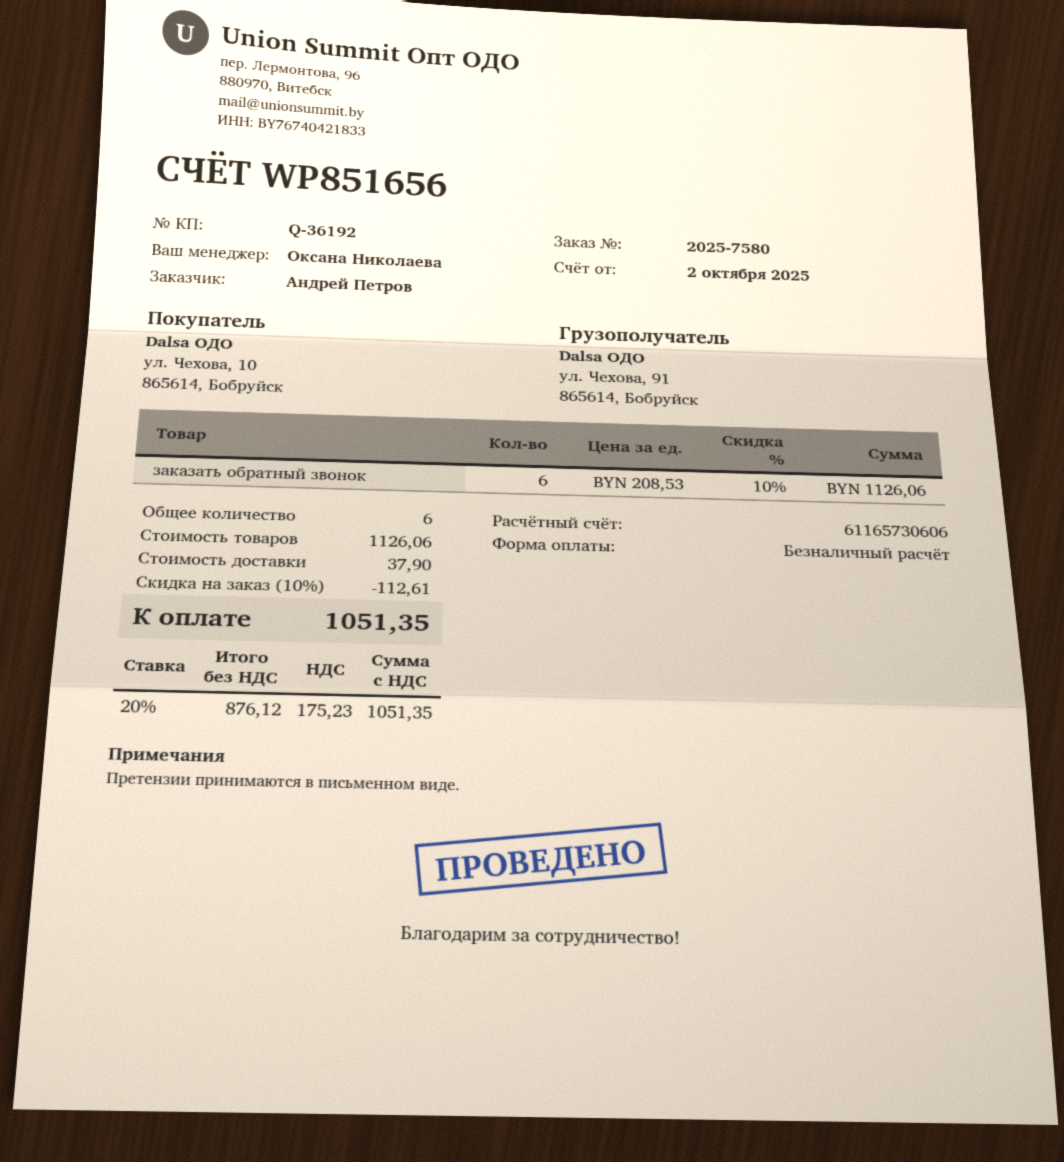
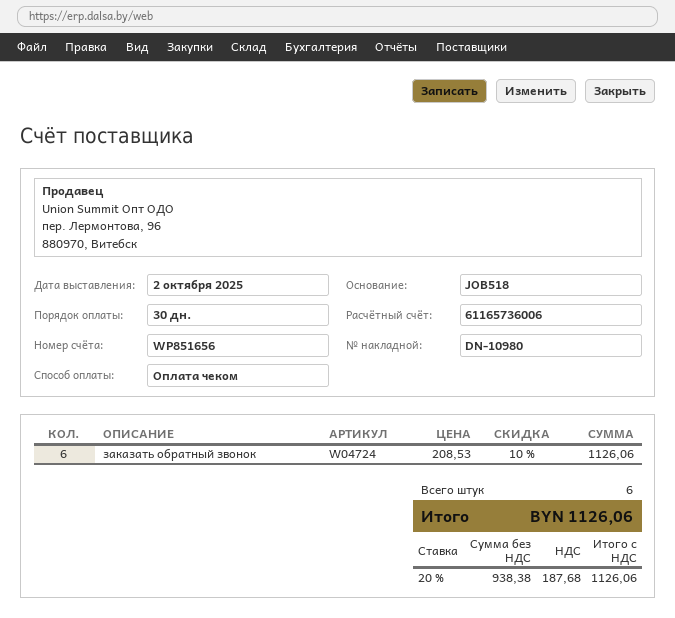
payment method: bank transfer -> cheque
bank account: 61165730606 -> 61165736006
discount: 10% = 112.61 -> none
shipping: 37.90 -> none
net: 876.12 -> 938.38
tax: 20% = 175.23 -> 20% = 187.68
total: 1051.35 -> 1126.06

